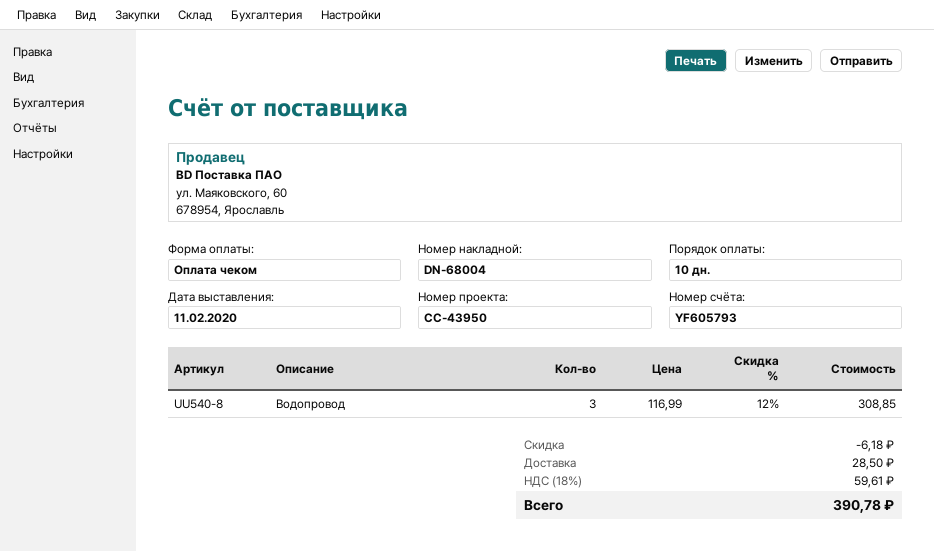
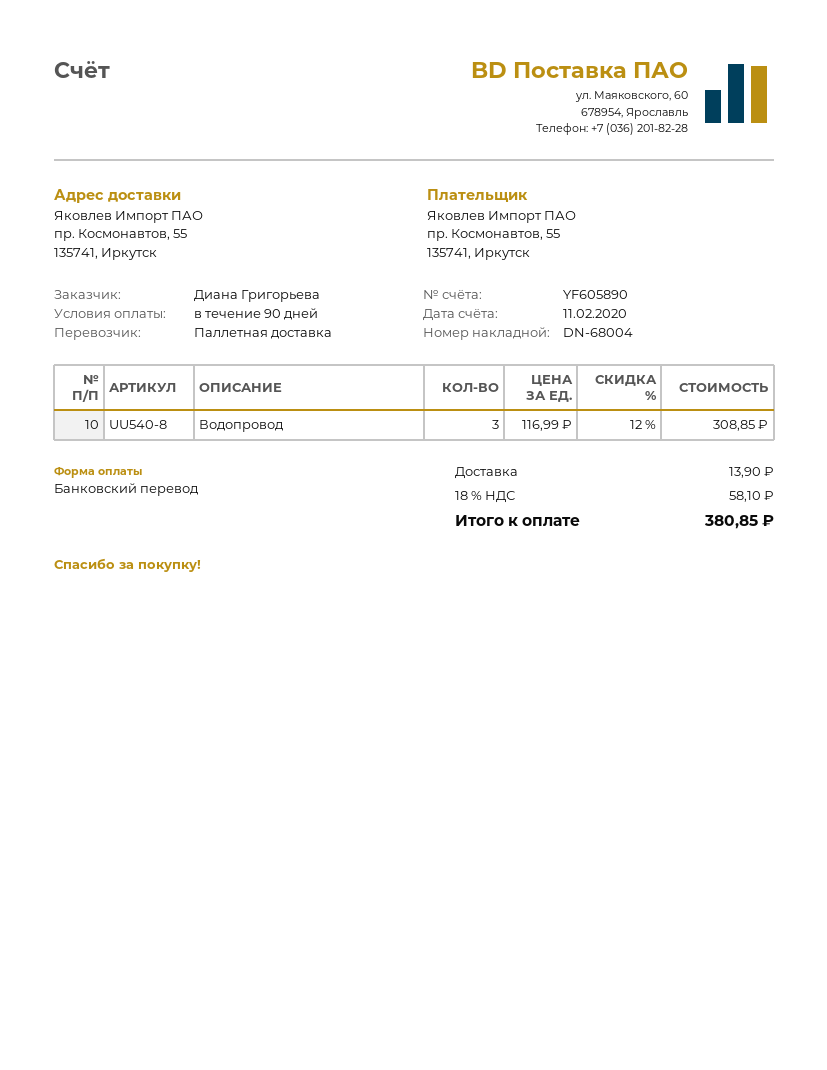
invoice number: YF605793 -> YF605890
payment terms: 10 days -> 90 days
payment method: cheque -> bank transfer
discount: 6.18 -> none
shipping: 28.50 -> 13.90
tax: 18% = 59.61 -> 18% = 58.10
total: 390.78 -> 380.85

